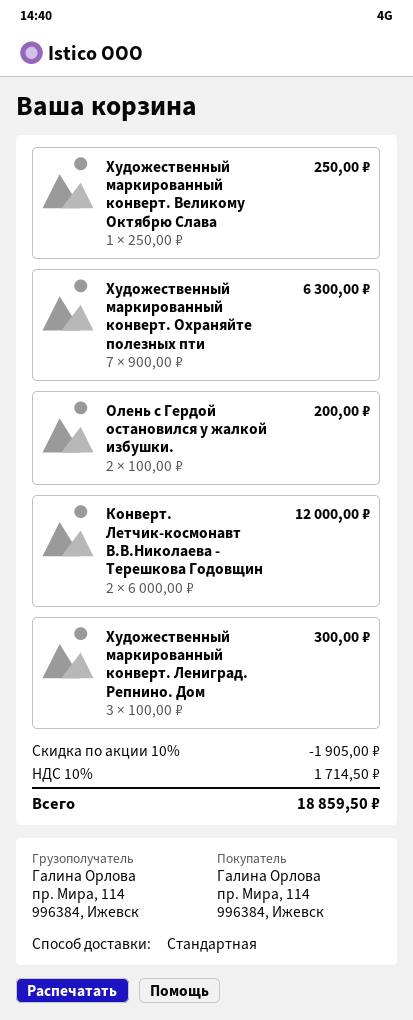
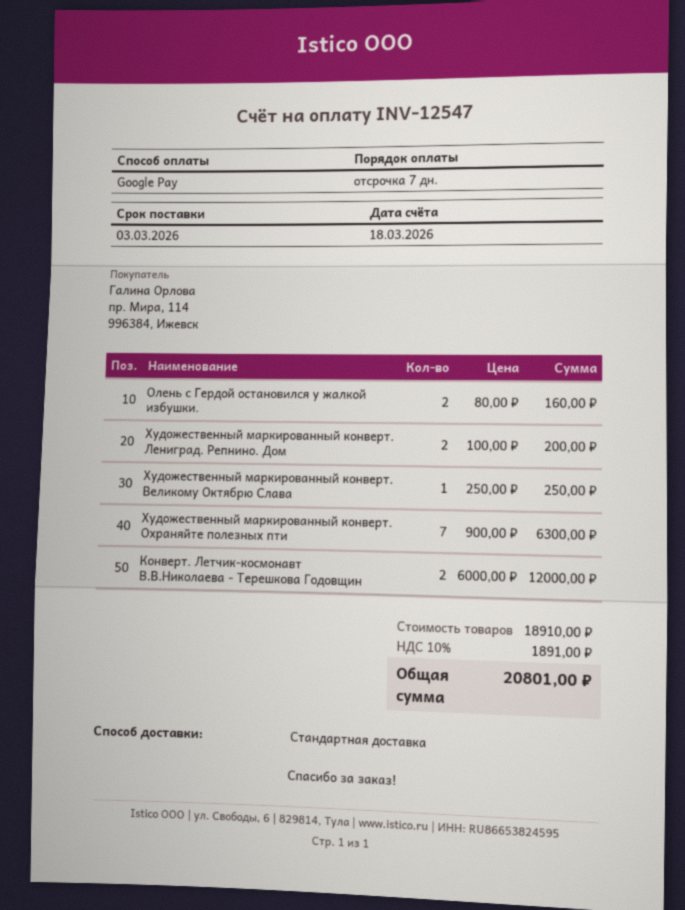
Олень с Гердой остановился у жалкой избушки.: 2 x 100.00 = 200.00 -> 2 x 80.00 = 160.00
Художественный маркированный конверт. Лениград. Репнино. Дом: 3 x 100.00 = 300.00 -> 2 x 100.00 = 200.00
discount: 10% = 1905.00 -> none
tax: 10% = 1714.50 -> 10% = 1891.00
total: 18859.50 -> 20801.00

